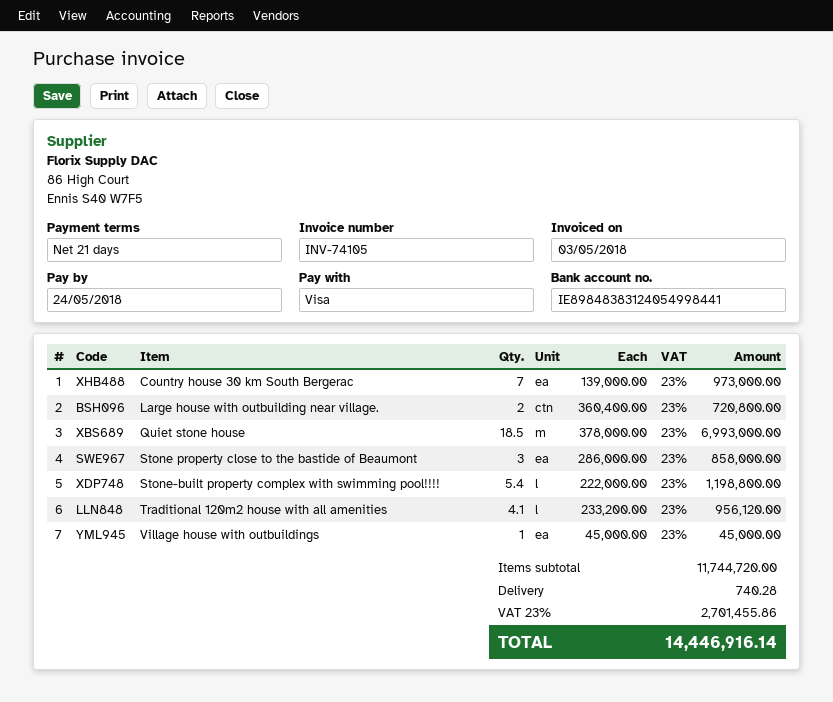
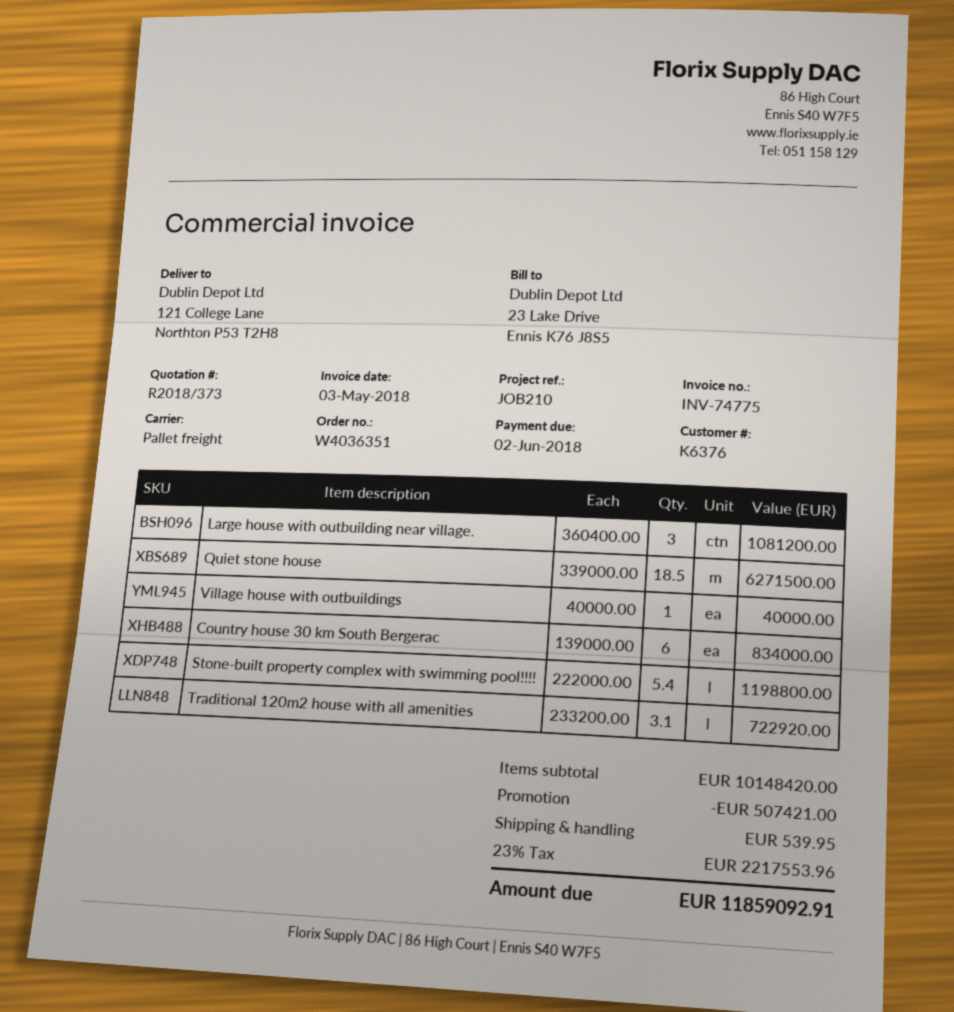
invoice number: INV-74105 -> INV-74775
due date: 2018-05-24 -> 2018-06-02
Country house 30 km South Bergerac: 7 x 139000.00 = 973000.00 -> 6 x 139000.00 = 834000.00
Large house with outbuilding near village.: 2 x 360400.00 = 720800.00 -> 3 x 360400.00 = 1081200.00
Quiet stone house: 18.5 x 378000.00 = 6993000.00 -> 18.5 x 339000.00 = 6271500.00
Stone property close to the bastide of Beaumont: 3 x 286000.00 = 858000.00 -> none
Traditional 120m2 house with all amenities: 4.1 x 233200.00 = 956120.00 -> 3.1 x 233200.00 = 722920.00
Village house with outbuildings: 1 x 45000.00 = 45000.00 -> 1 x 40000.00 = 40000.00
subtotal: 11744720.00 -> 10148420.00
discount: none -> 507421.00
shipping: 740.28 -> 539.95
tax: 23% = 2701455.86 -> 23% = 2217553.96
total: 14446916.14 -> 11859092.91

